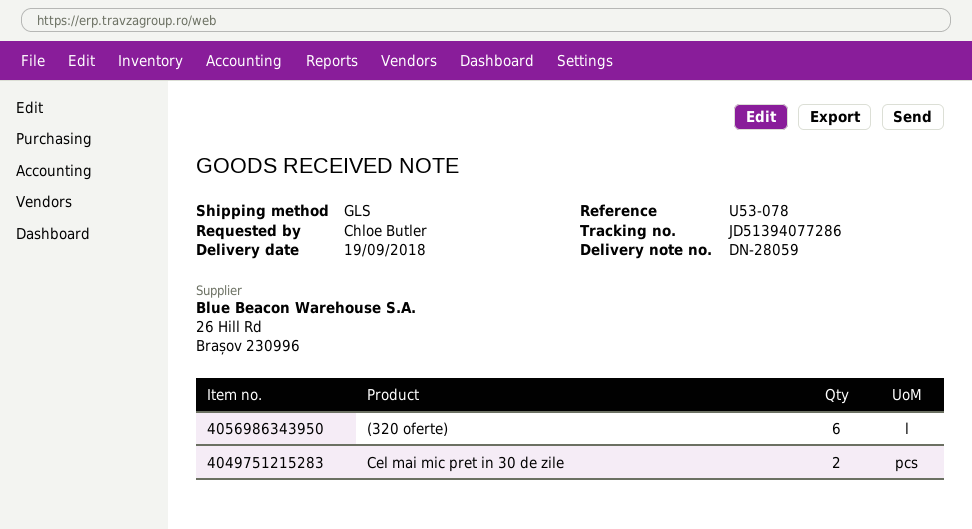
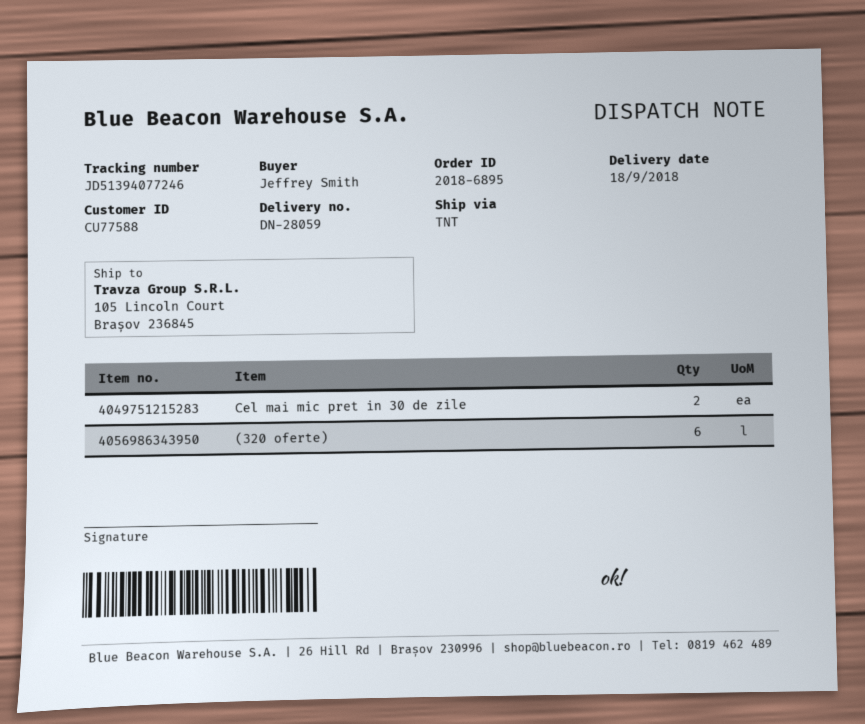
delivery date: 2018-09-19 -> 2018-09-18
ordered by: Chloe Butler -> Jeffrey Smith
shipping method: GLS -> TNT
tracking number: JD51394077286 -> JD51394077246

